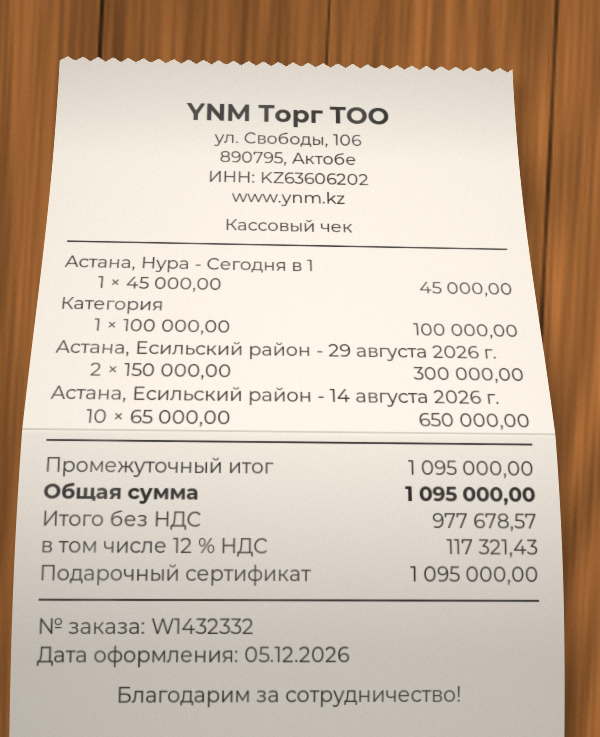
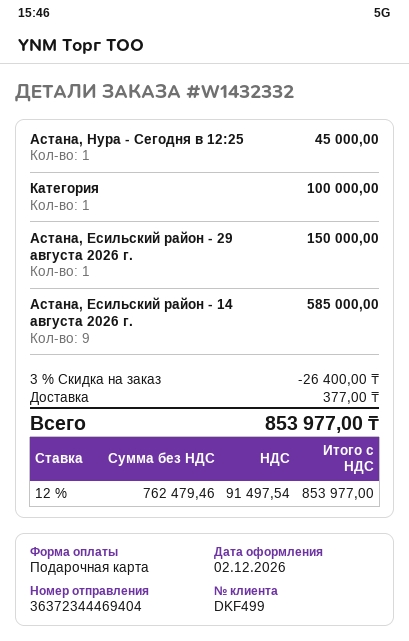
order date: 2026-12-05 -> 2026-12-02
Астана, Есильский район - 29 августа 2026 г.: 2 for 300000.00 -> 1 for 150000.00
Астана, Есильский район - 14 августа 2026 г.: 10 for 650000.00 -> 9 for 585000.00
discount: none -> 3% = 26400.00
shipping: none -> 377.00
net: 977678.57 -> 762479.46
tax: 12% = 117321.43 -> 12% = 91497.54
total: 1095000.00 -> 853977.00

